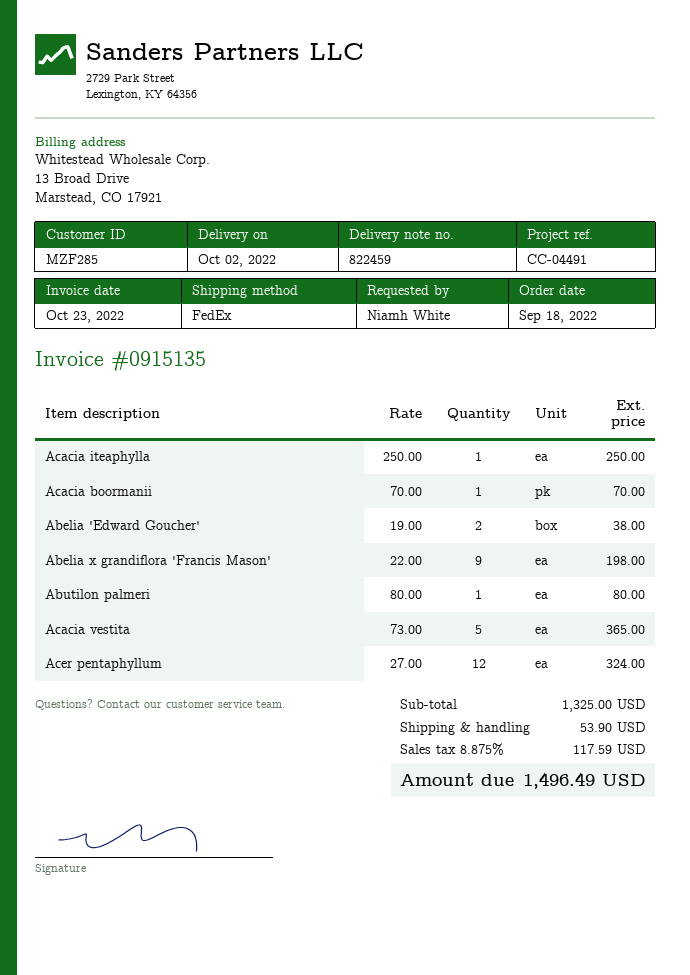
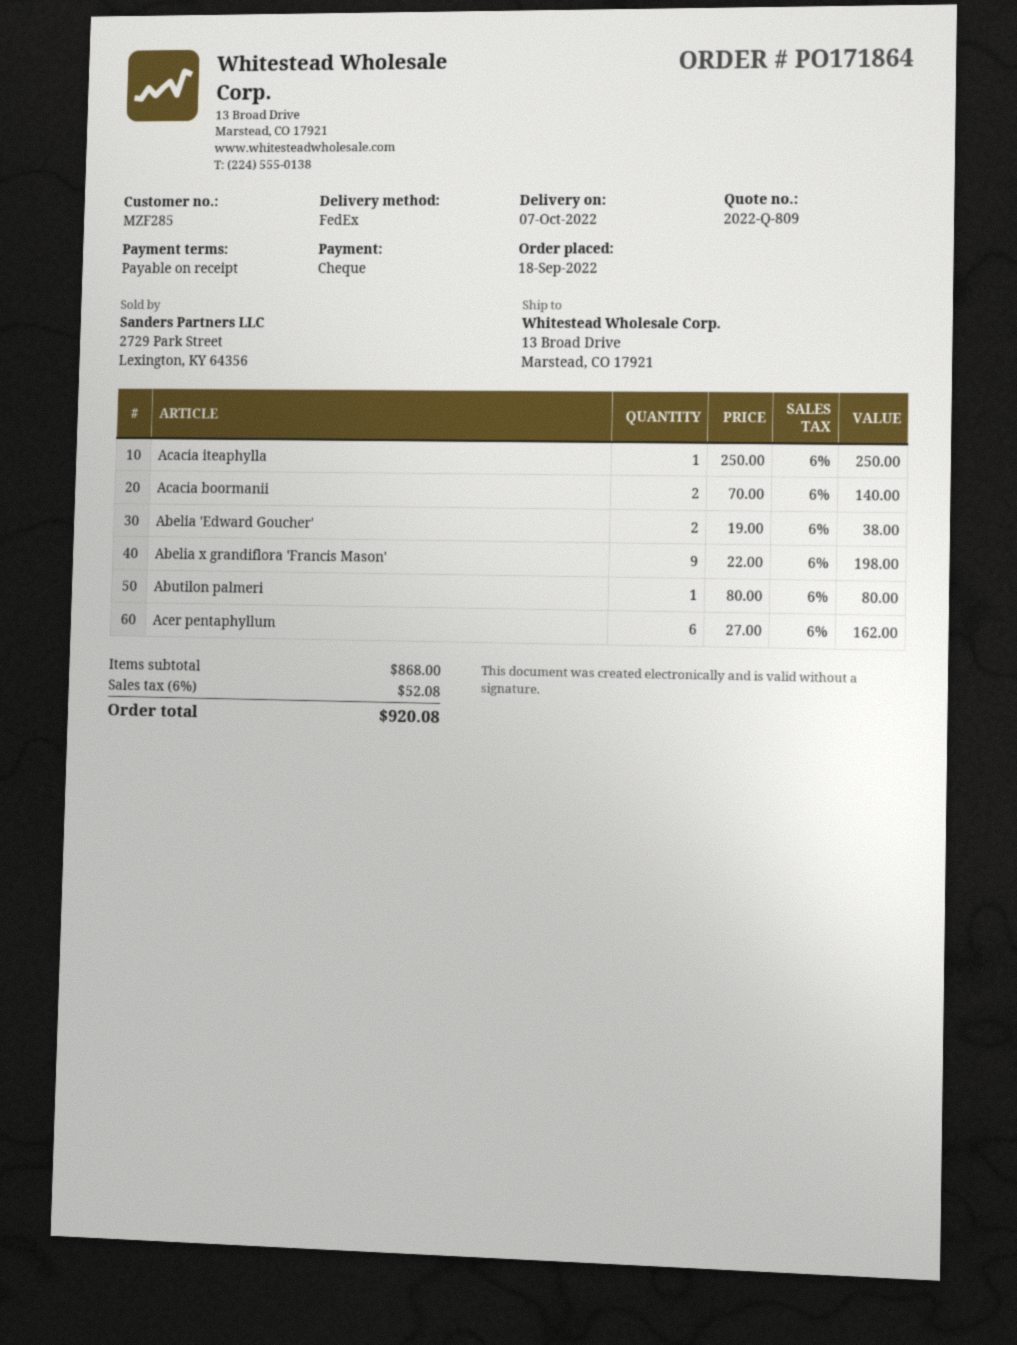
delivery date: 2022-10-02 -> 2022-10-07
Acacia boormanii: 1 x 70.00 = 70.00 -> 2 x 70.00 = 140.00
Acacia vestita: 5 x 73.00 = 365.00 -> none
Acer pentaphyllum: 12 x 27.00 = 324.00 -> 6 x 27.00 = 162.00
subtotal: 1325.00 -> 868.00
shipping: 53.90 -> none
tax: 8.875% = 117.59 -> 6% = 52.08
total: 1496.49 -> 920.08

